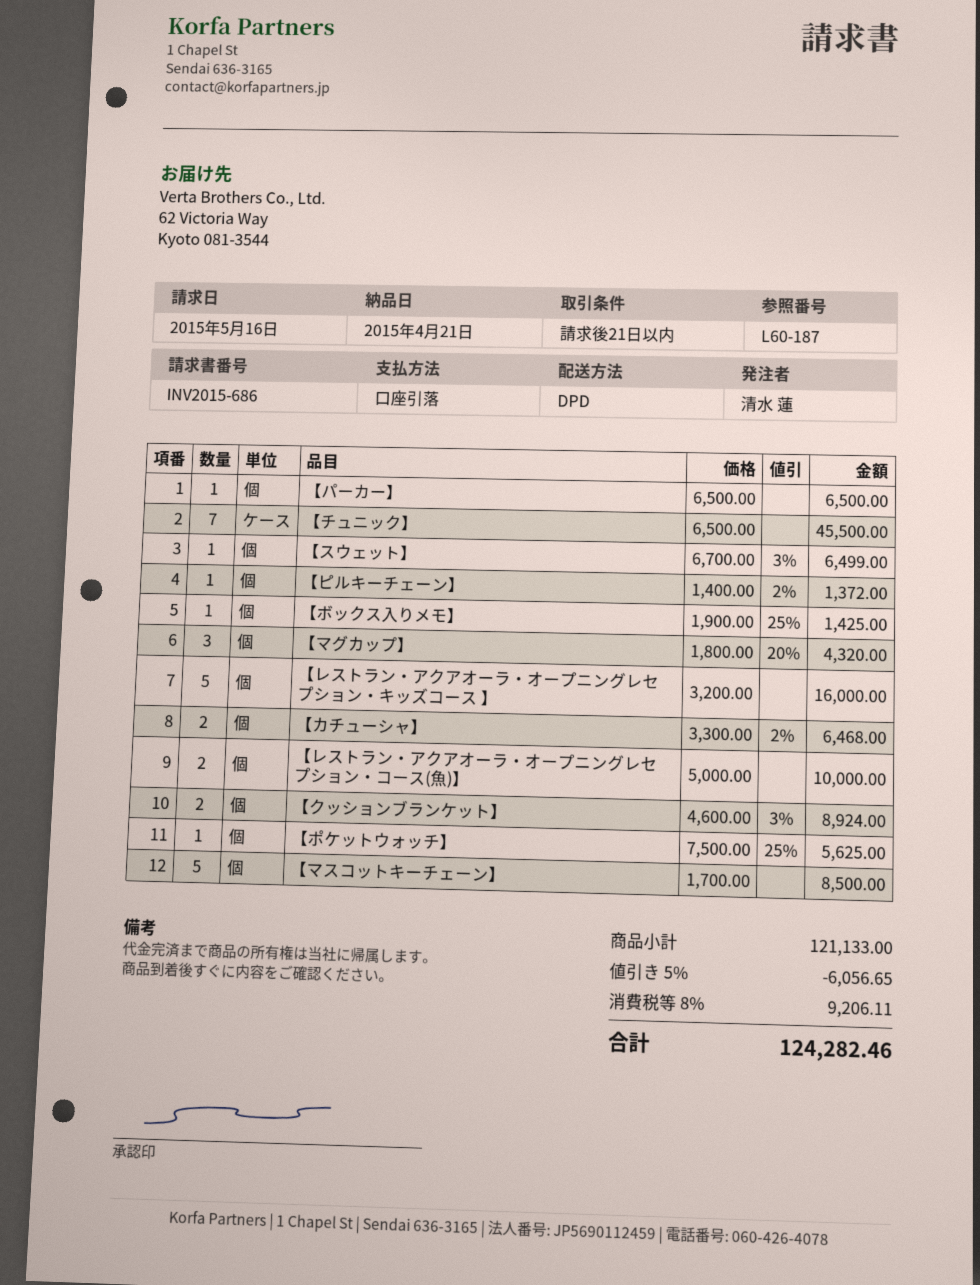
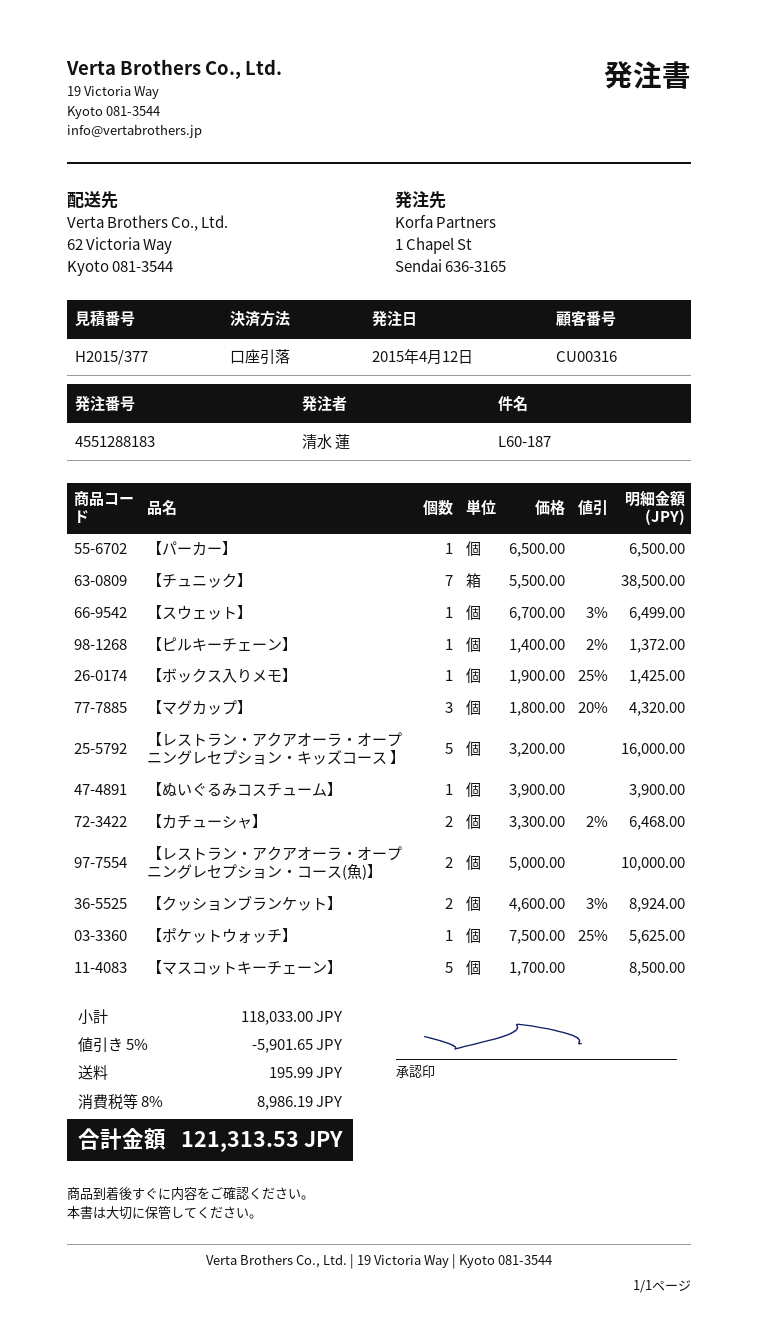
【チュニック】: 7 x 6500.00 = 45500.00 -> 7 x 5500.00 = 38500.00
【ぬいぐるみコスチューム】: none -> 1 x 3900.00 = 3900.00
subtotal: 121133.00 -> 118033.00
discount: 5% = 6056.65 -> 5% = 5901.65
shipping: none -> 195.99
tax: 8% = 9206.11 -> 8% = 8986.19
total: 124282.46 -> 121313.53

